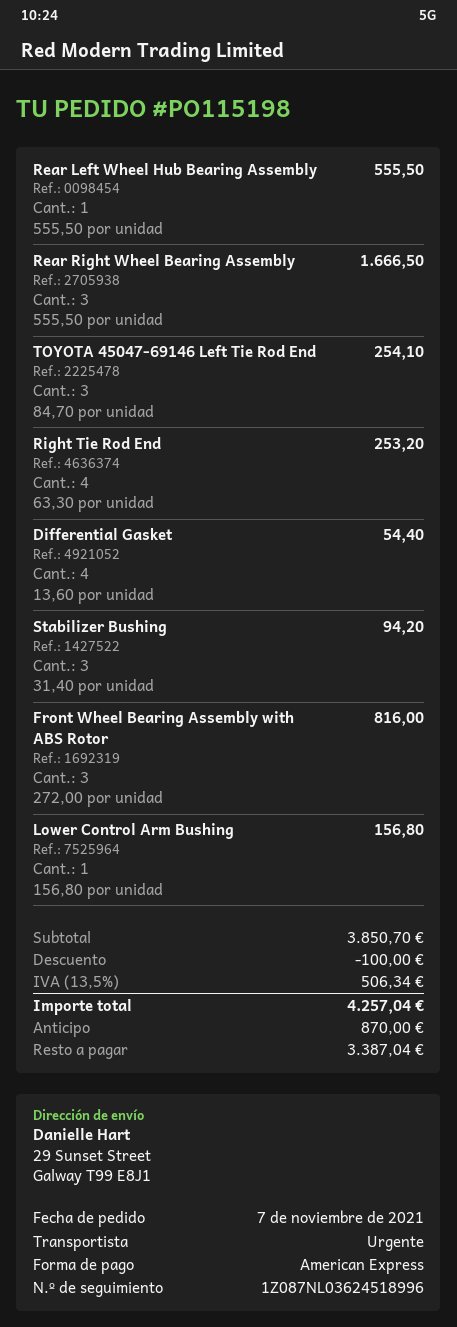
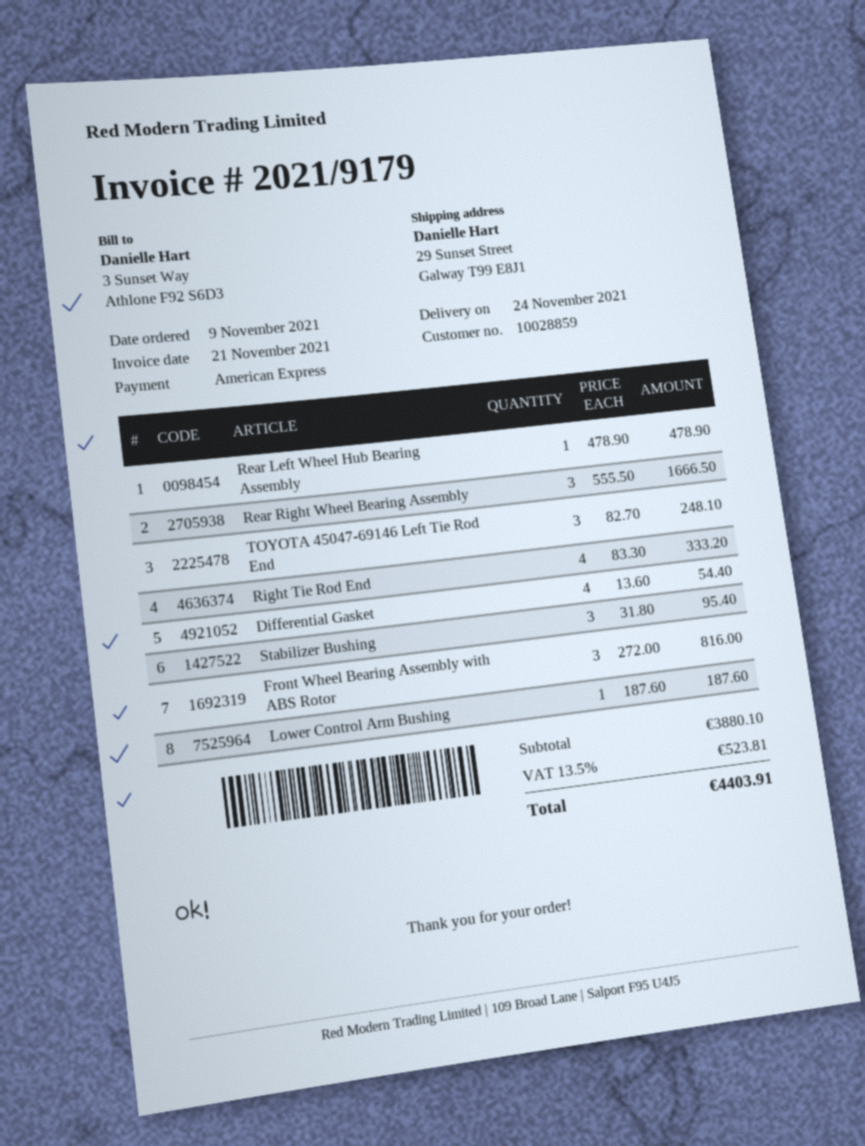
order date: 2021-11-07 -> 2021-11-09
Rear Left Wheel Hub Bearing Assembly: 1 x 555.50 = 555.50 -> 1 x 478.90 = 478.90
TOYOTA 45047-69146 Left Tie Rod End: 3 x 84.70 = 254.10 -> 3 x 82.70 = 248.10
Right Tie Rod End: 4 x 63.30 = 253.20 -> 4 x 83.30 = 333.20
Stabilizer Bushing: 3 x 31.40 = 94.20 -> 3 x 31.80 = 95.40
Lower Control Arm Bushing: 1 x 156.80 = 156.80 -> 1 x 187.60 = 187.60
subtotal: 3850.70 -> 3880.10
discount: 100.00 -> none
tax: 13.5% = 506.34 -> 13.5% = 523.81
total: 4257.04 -> 4403.91

